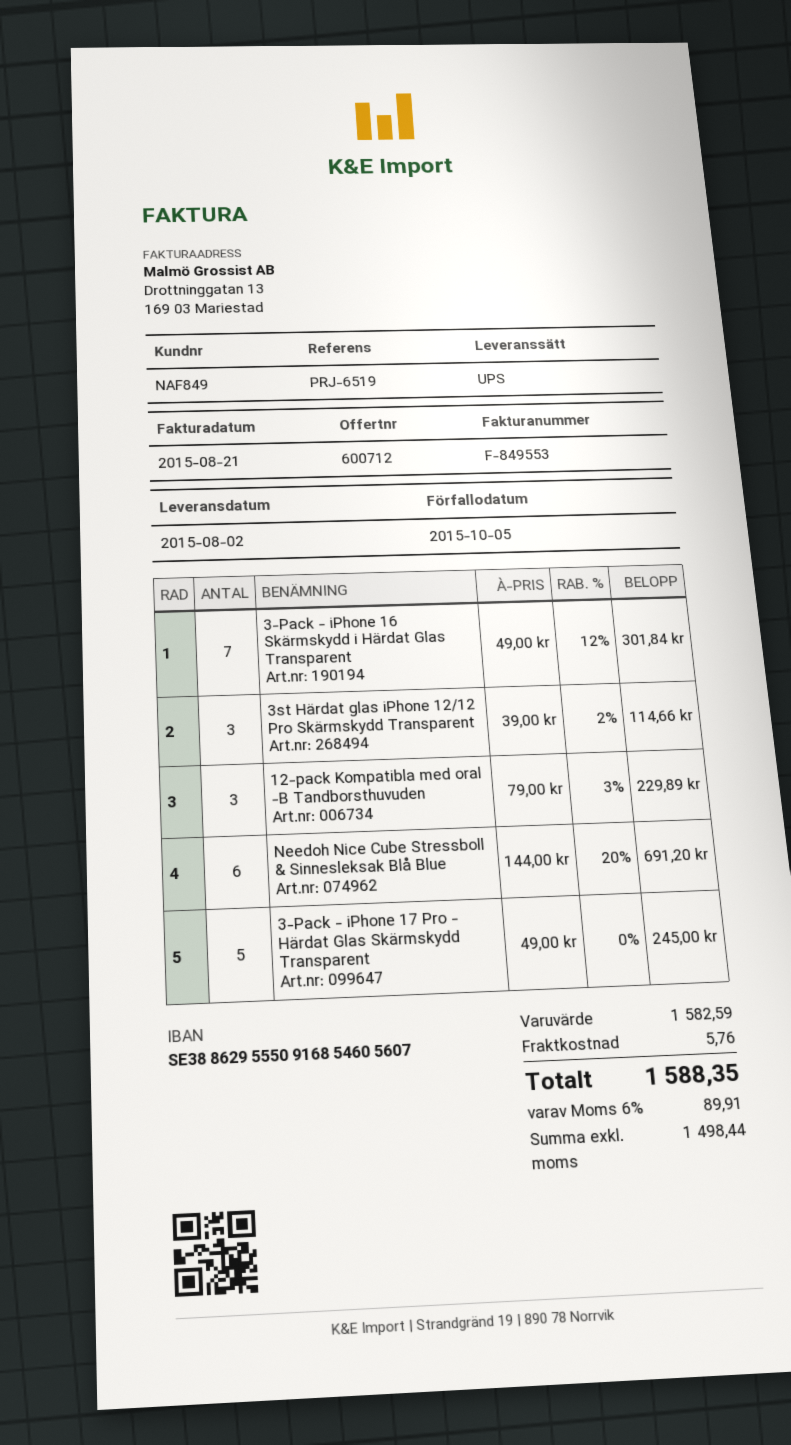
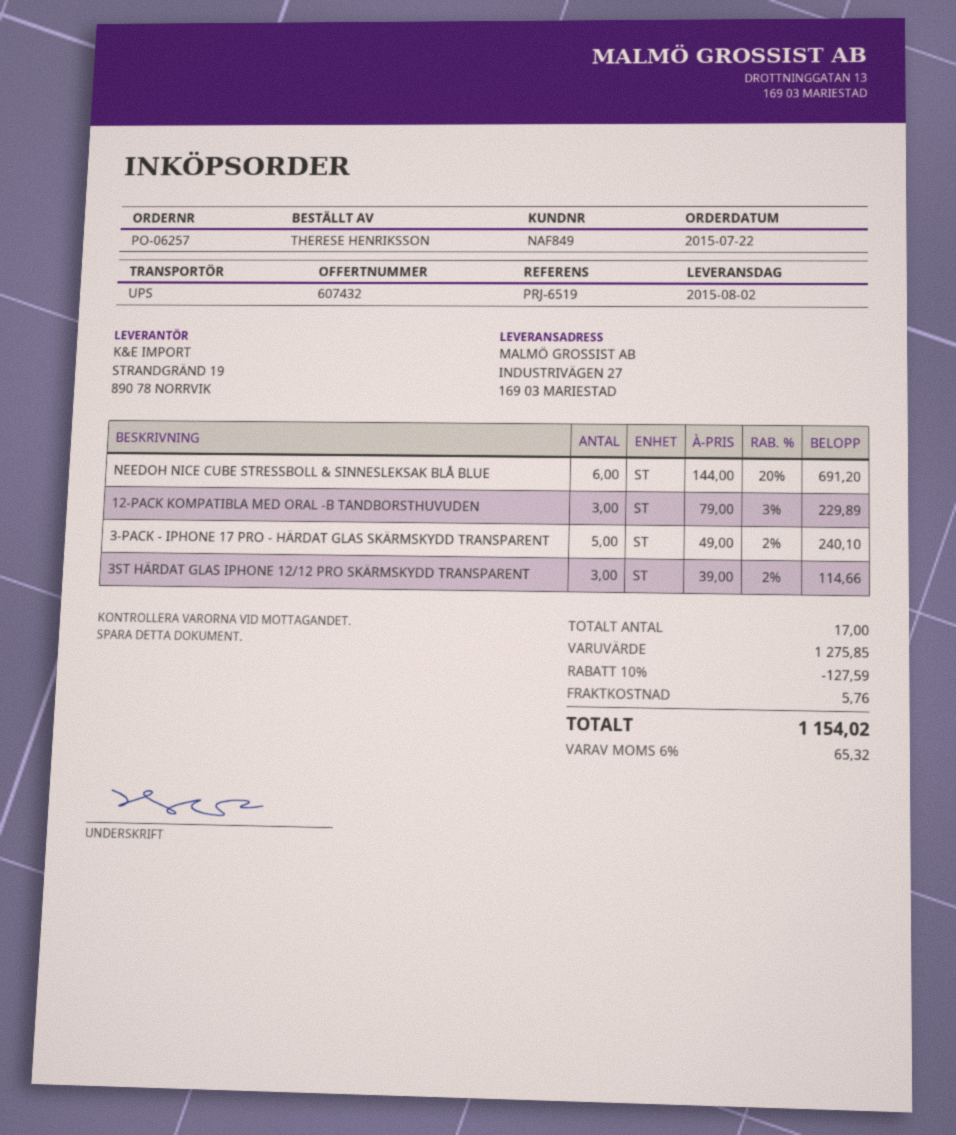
quote number: 600712 -> 607432
3-Pack - iPhone 16 Skärmskydd i Härdat Glas Transparent: 7 x 49.00 - 12% = 301.84 -> none
3-Pack - iPhone 17 Pro - Härdat Glas Skärmskydd Transparent: 5 x 49.00 = 245.00 -> 5 x 49.00 - 2% = 240.10
subtotal: 1582.59 -> 1275.85
discount: none -> 10% = 127.59
tax: 6% = 89.91 -> 6% = 65.32
total: 1588.35 -> 1154.02

